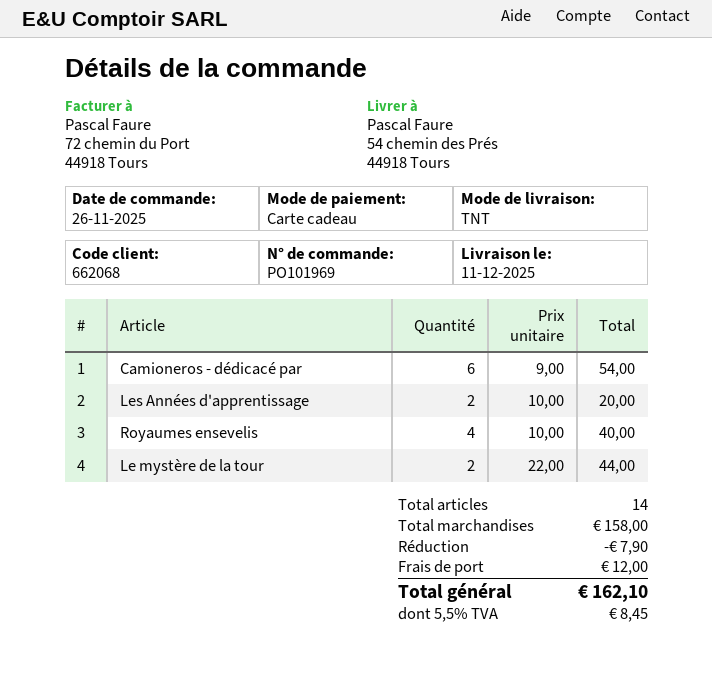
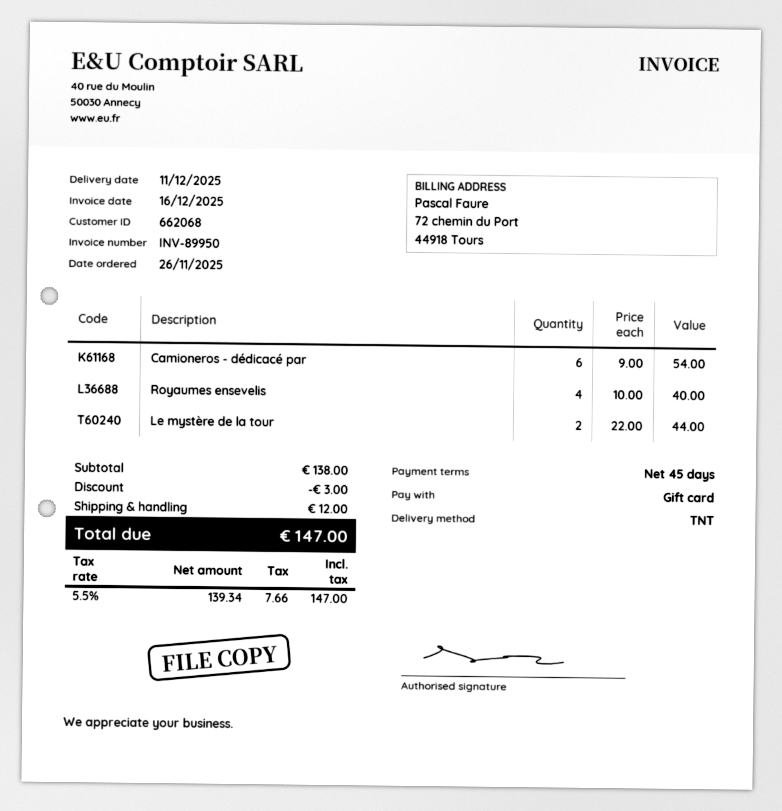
Les Années d'apprentissage: 2 x 10.00 = 20.00 -> none
subtotal: 158.00 -> 138.00
discount: 7.90 -> 3.00
tax: 5.5% = 8.45 -> 5.5% = 7.66
total: 162.10 -> 147.00

